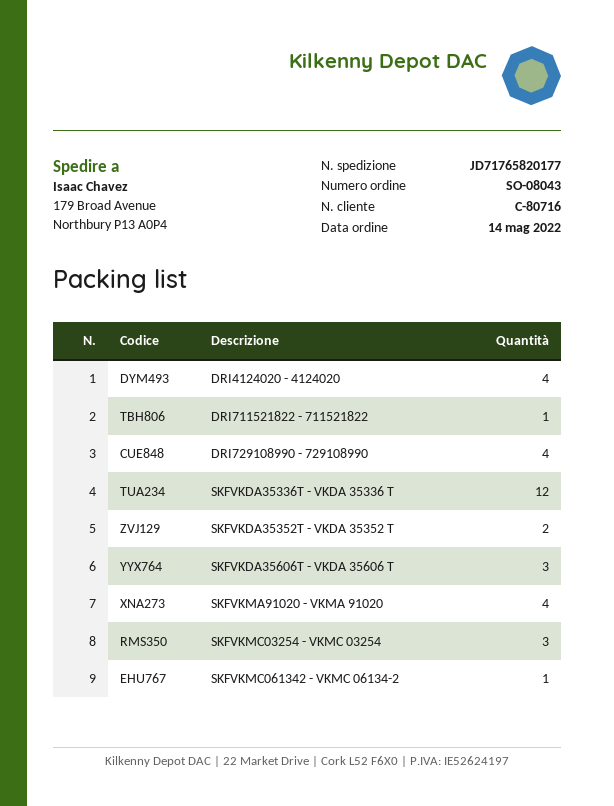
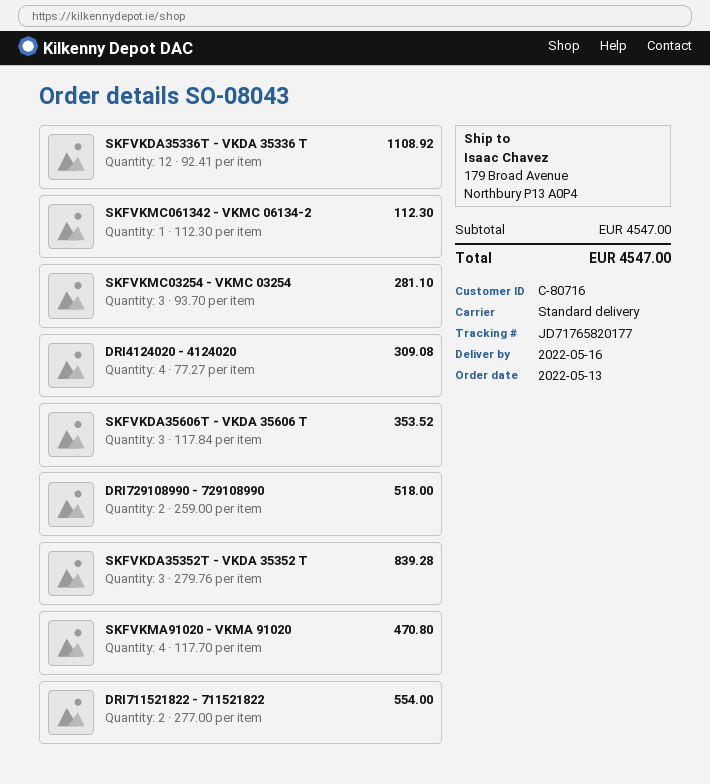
order date: 2022-05-14 -> 2022-05-13
DRI711521822 - 711521822: 1 -> 2
DRI729108990 - 729108990: 4 -> 2
SKFVKDA35352T - VKDA 35352 T: 2 -> 3

